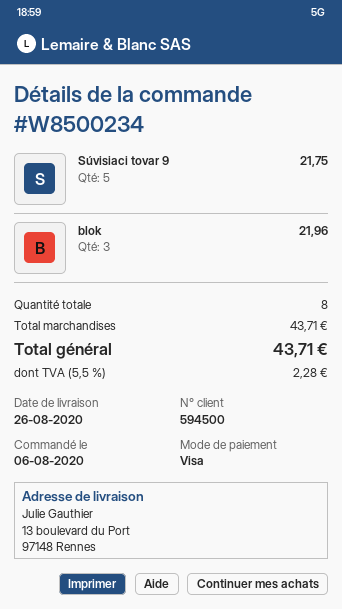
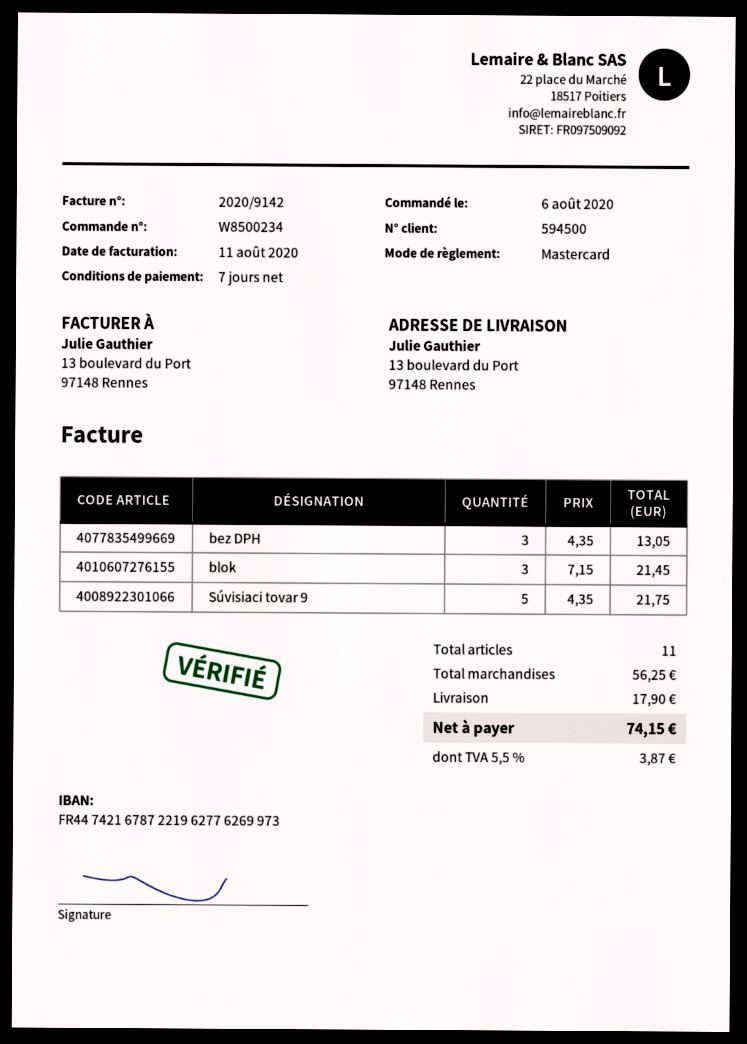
payment method: Visa -> Mastercard
blok: 3 for 21.96 -> 3 for 21.45
bez DPH: none -> 3 for 13.05
total quantity: 8 -> 11
subtotal: 43.71 -> 56.25
shipping: none -> 17.90
tax: 5.5% = 2.28 -> 5.5% = 3.87
total: 43.71 -> 74.15

